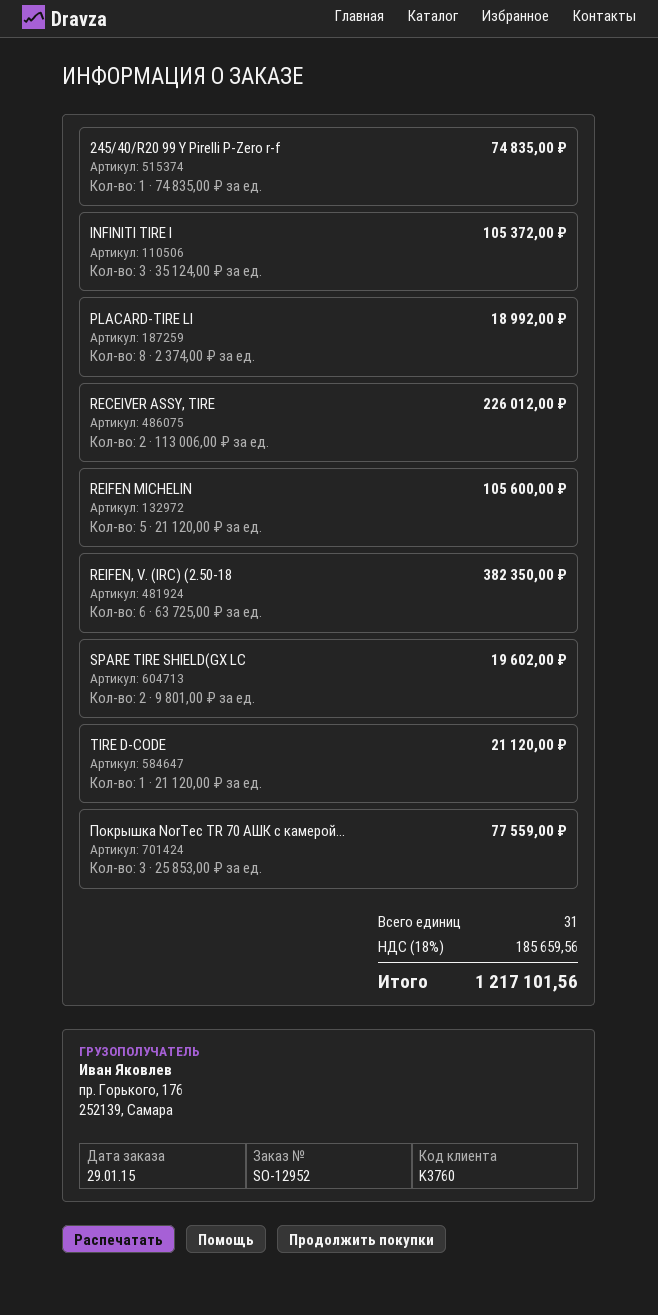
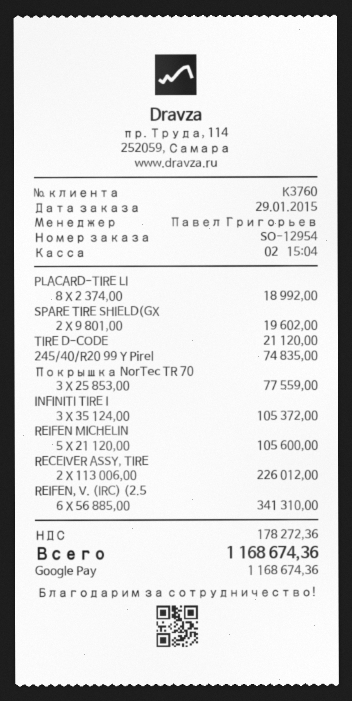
order number: SO-12952 -> SO-12954
REIFEN, V. (IRC) (2.50-18: 6 x 63725.00 = 382350.00 -> 6 x 56885.00 = 341310.00
tax: 185659.56 -> 178272.36
total: 1217101.56 -> 1168674.36

